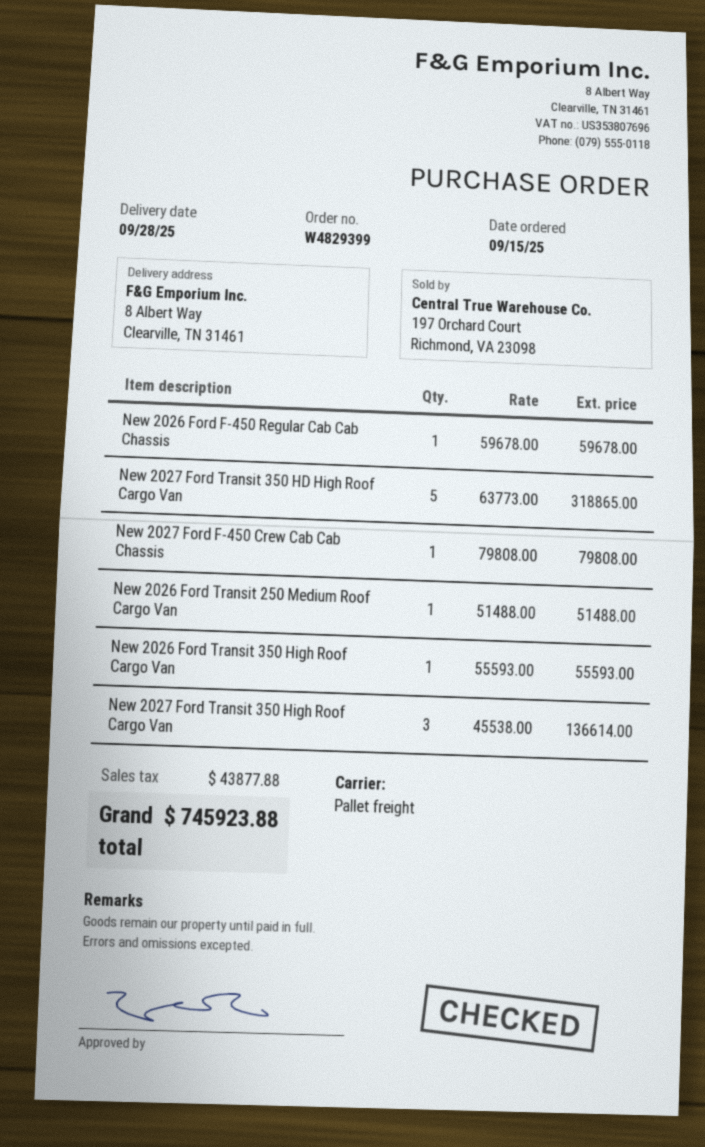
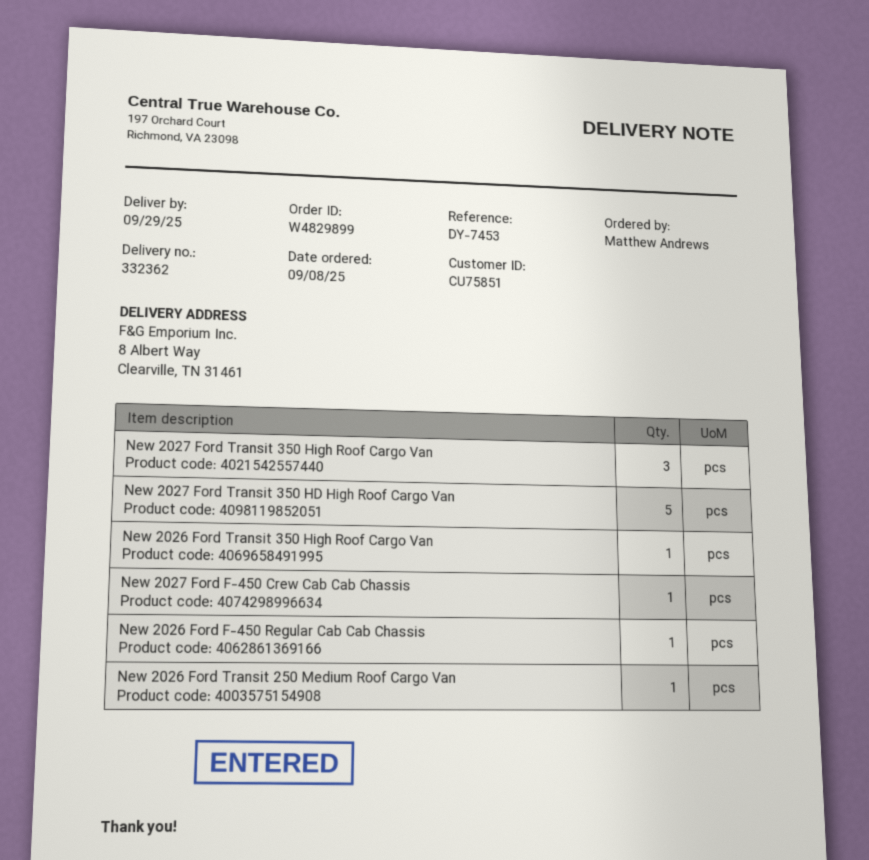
order number: W4829399 -> W4829899
order date: 2025-09-15 -> 2025-09-08
delivery date: 2025-09-28 -> 2025-09-29

